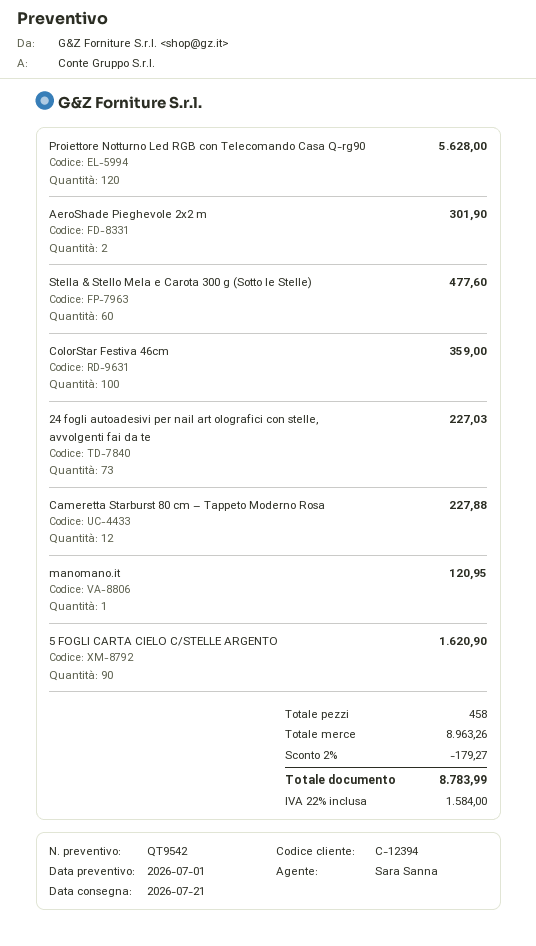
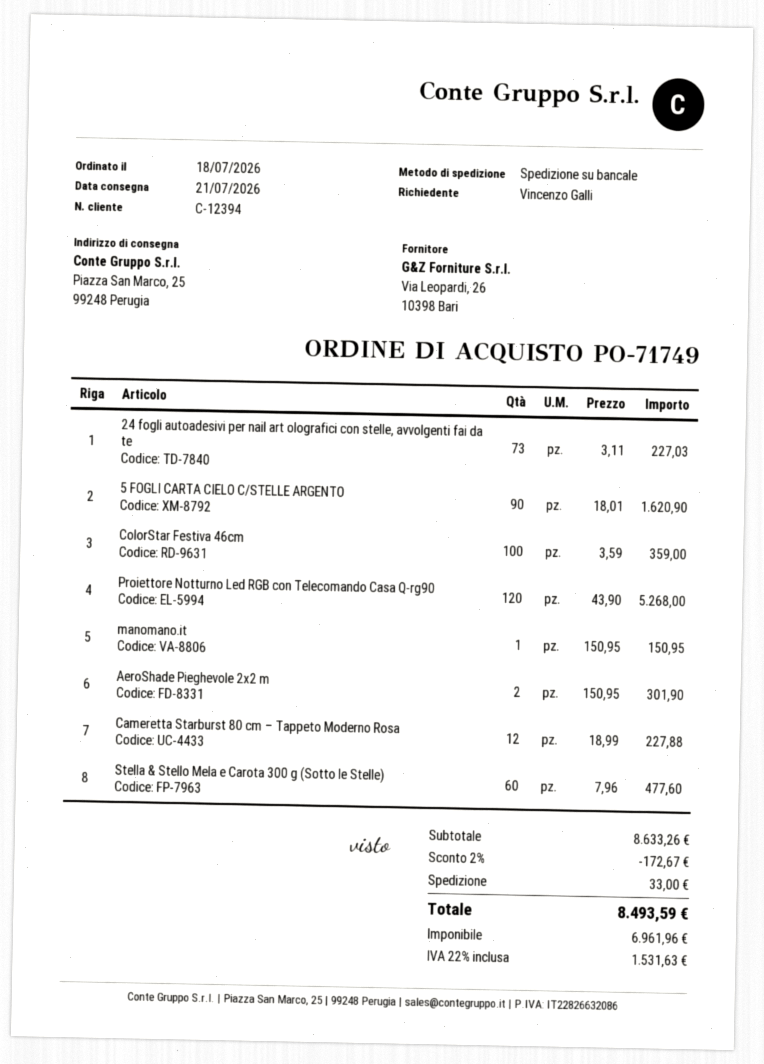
Proiettore Notturno Led RGB con Telecomando Casa Q-rg90: 120 for 5628.00 -> 120 for 5268.00
manomano.it: 1 for 120.95 -> 1 for 150.95
subtotal: 8963.26 -> 8633.26
discount: 2% = 179.27 -> 2% = 172.67
shipping: none -> 33.00
tax: 22% = 1584.00 -> 22% = 1531.63
total: 8783.99 -> 8493.59

